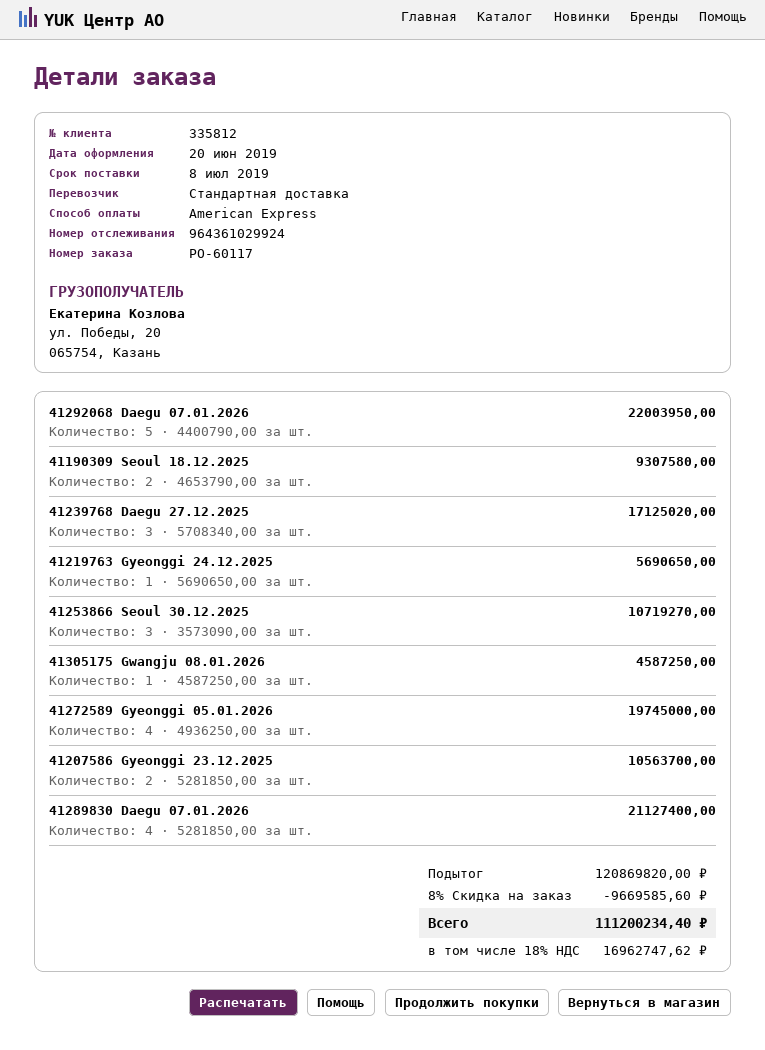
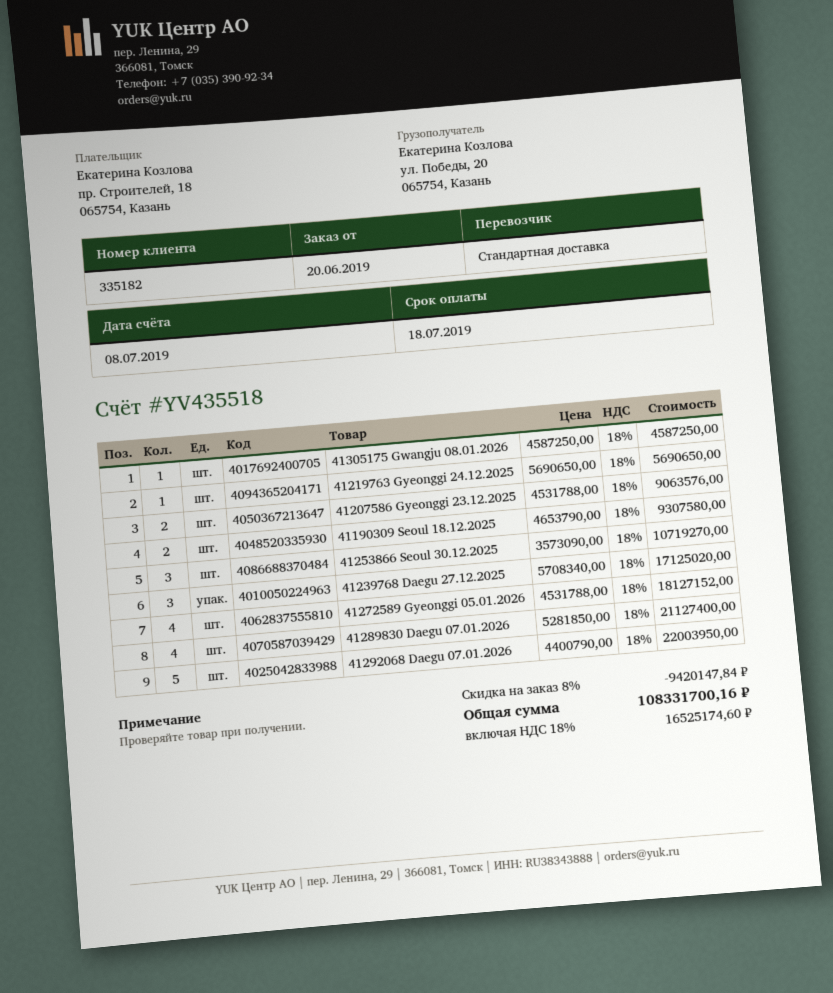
customer number: 335812 -> 335182
41272589 Gyeonggi 05.01.2026: 4 x 4936250.00 = 19745000.00 -> 4 x 4531788.00 = 18127152.00
41207586 Gyeonggi 23.12.2025: 2 x 5281850.00 = 10563700.00 -> 2 x 4531788.00 = 9063576.00
discount: 8% = 9669585.60 -> 8% = 9420147.84
tax: 18% = 16962747.62 -> 18% = 16525174.60
total: 111200234.40 -> 108331700.16

